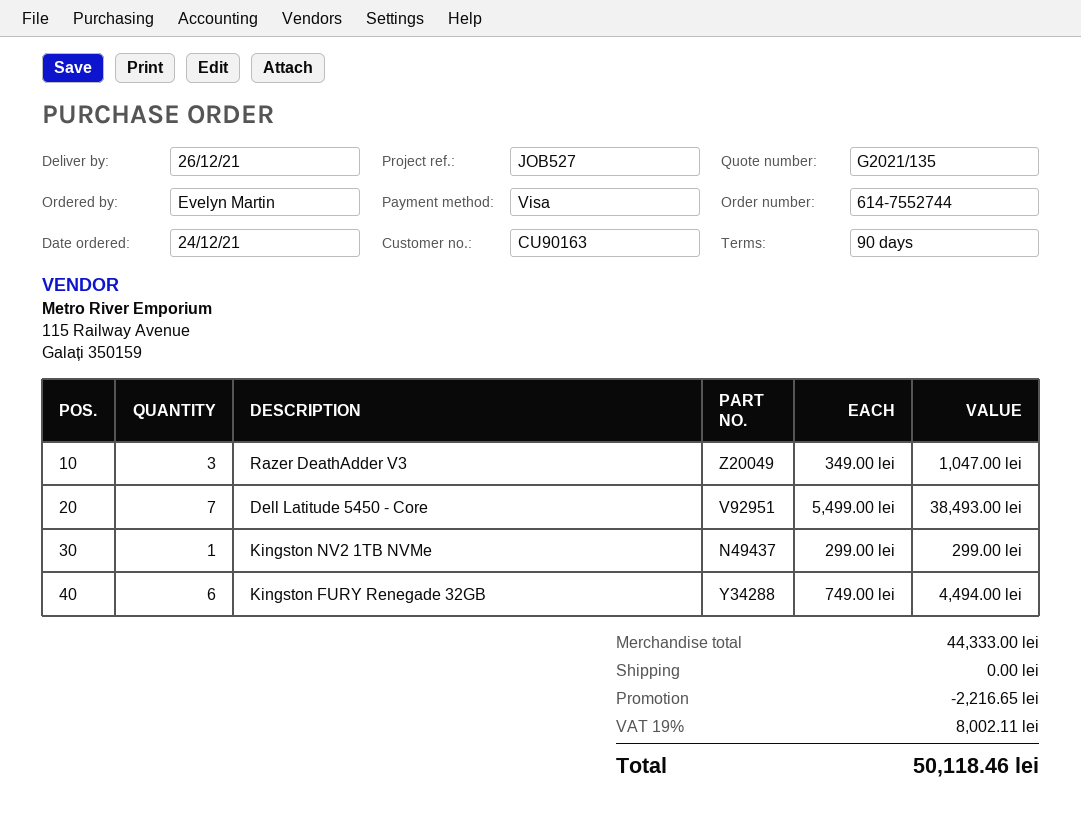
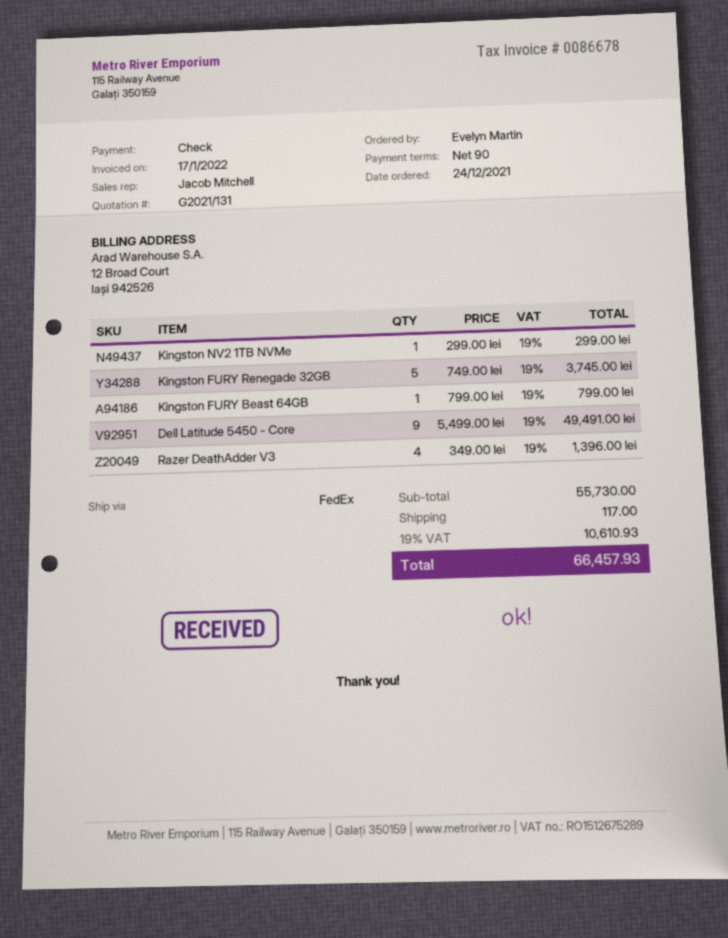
quote number: G2021/135 -> G2021/131
payment method: Visa -> cheque
Razer DeathAdder V3: 3 x 349.00 = 1047.00 -> 4 x 349.00 = 1396.00
Dell Latitude 5450 - Core: 7 x 5499.00 = 38493.00 -> 9 x 5499.00 = 49491.00
Kingston FURY Renegade 32GB: 6 x 749.00 = 4494.00 -> 5 x 749.00 = 3745.00
Kingston FURY Beast 64GB: none -> 1 x 799.00 = 799.00
subtotal: 44333.00 -> 55730.00
discount: 2216.65 -> none
shipping: 0.00 -> 117.00
tax: 19% = 8002.11 -> 19% = 10610.93
total: 50118.46 -> 66457.93

